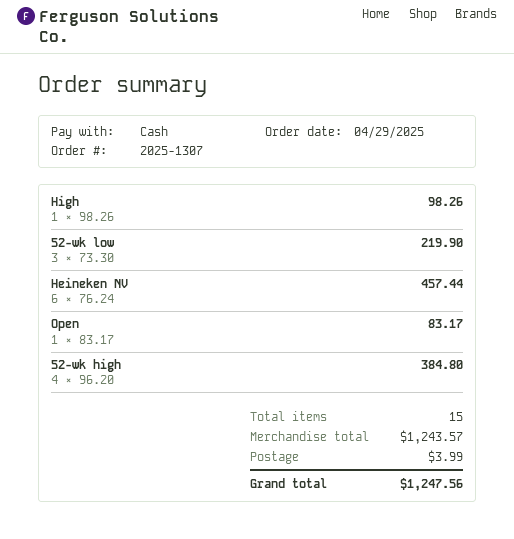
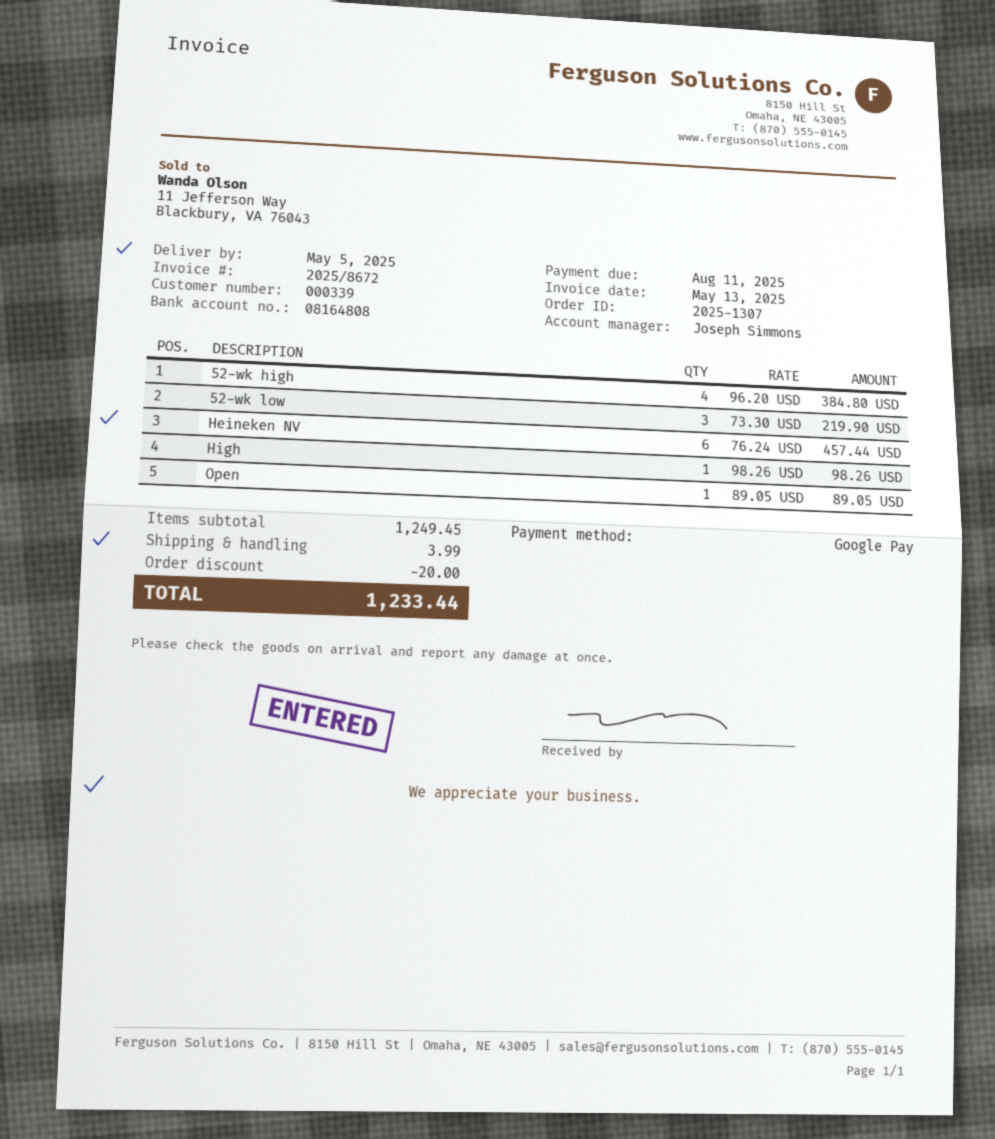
payment method: cash -> Google Pay
Open: 1 x 83.17 = 83.17 -> 1 x 89.05 = 89.05
subtotal: 1243.57 -> 1249.45
discount: none -> 20.00
total: 1247.56 -> 1233.44

